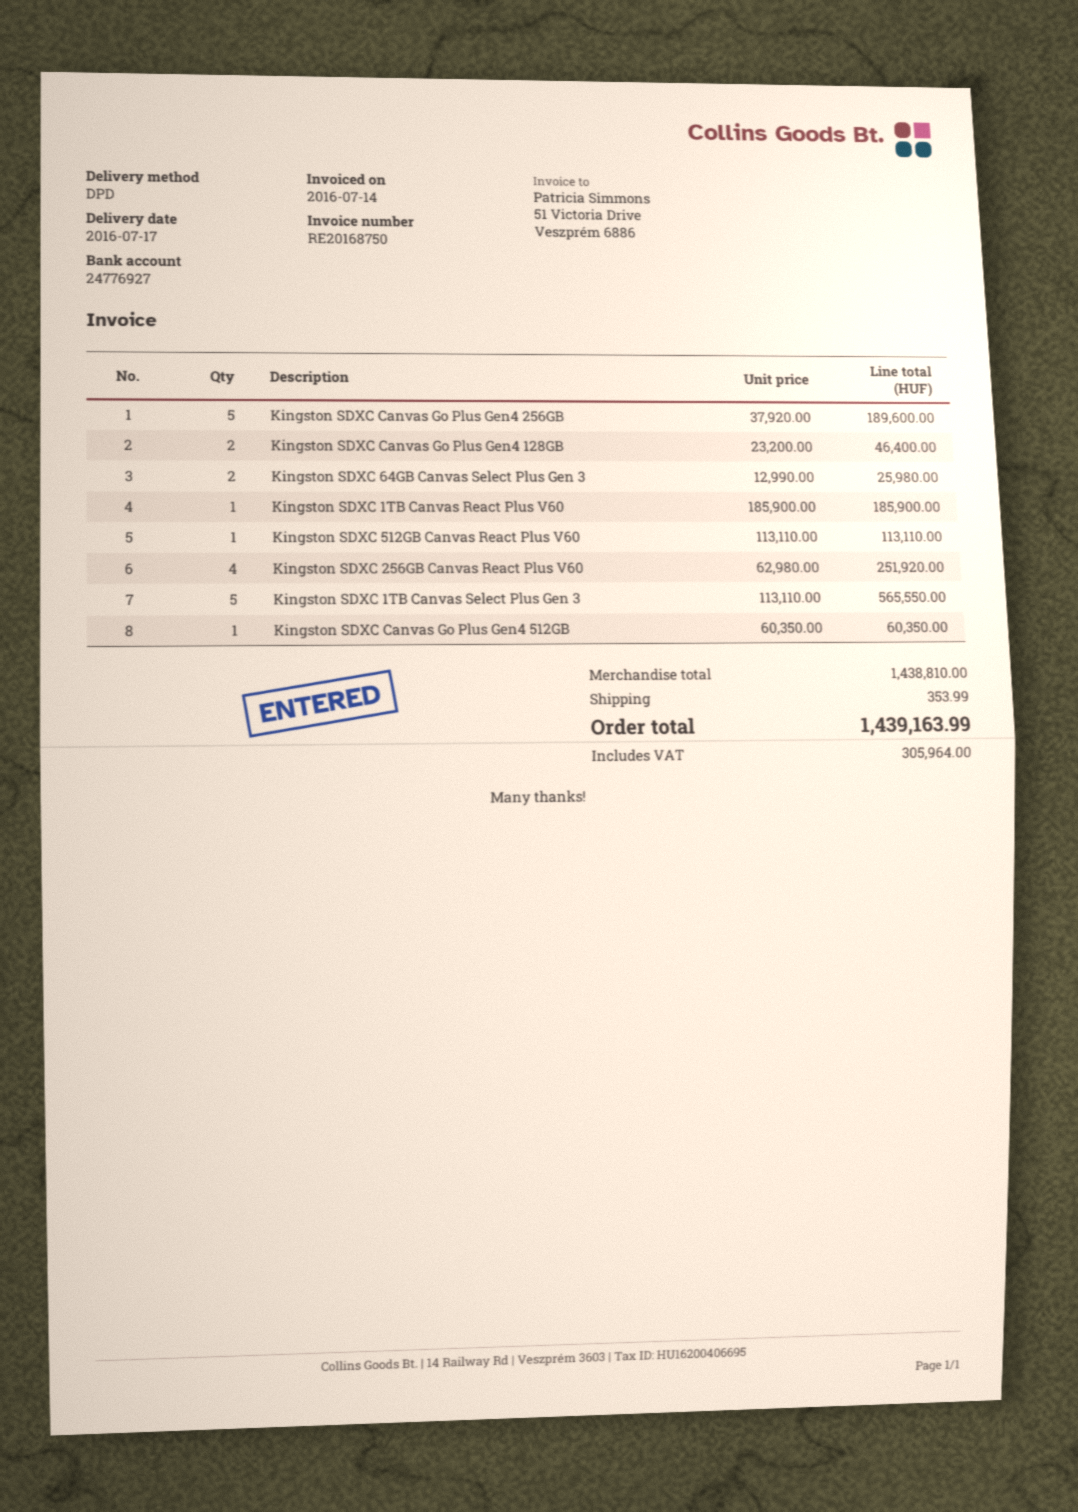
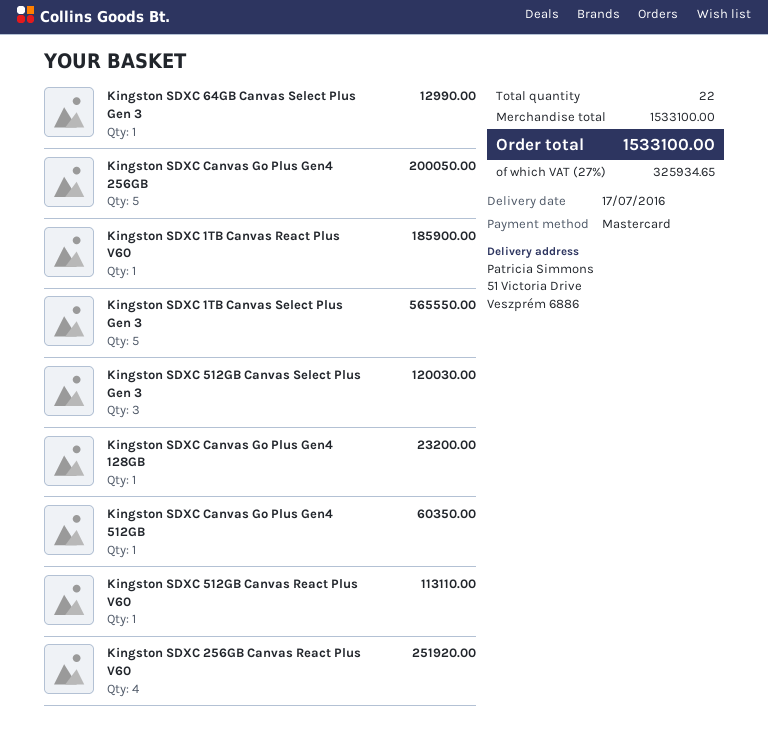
Kingston SDXC Canvas Go Plus Gen4 256GB: 5 for 189600.00 -> 5 for 200050.00
Kingston SDXC Canvas Go Plus Gen4 128GB: 2 for 46400.00 -> 1 for 23200.00
Kingston SDXC 64GB Canvas Select Plus Gen 3: 2 for 25980.00 -> 1 for 12990.00
Kingston SDXC 512GB Canvas Select Plus Gen 3: none -> 3 for 120030.00
subtotal: 1438810.00 -> 1533100.00
shipping: 353.99 -> none
tax: 305964.00 -> 325934.65
total: 1439163.99 -> 1533100.00

